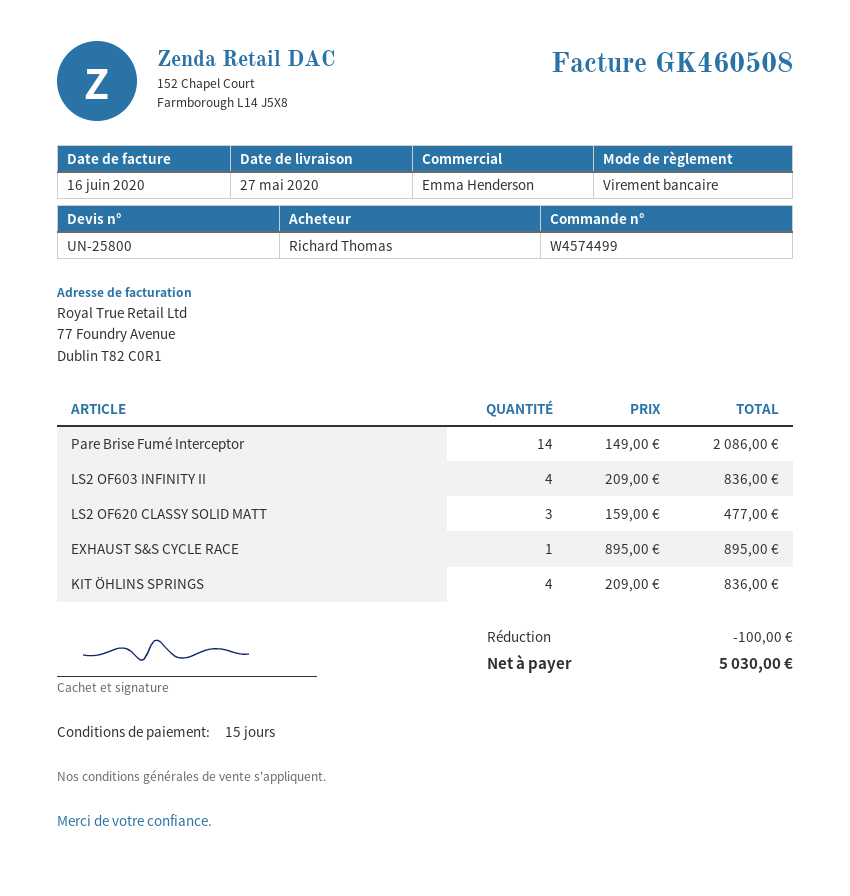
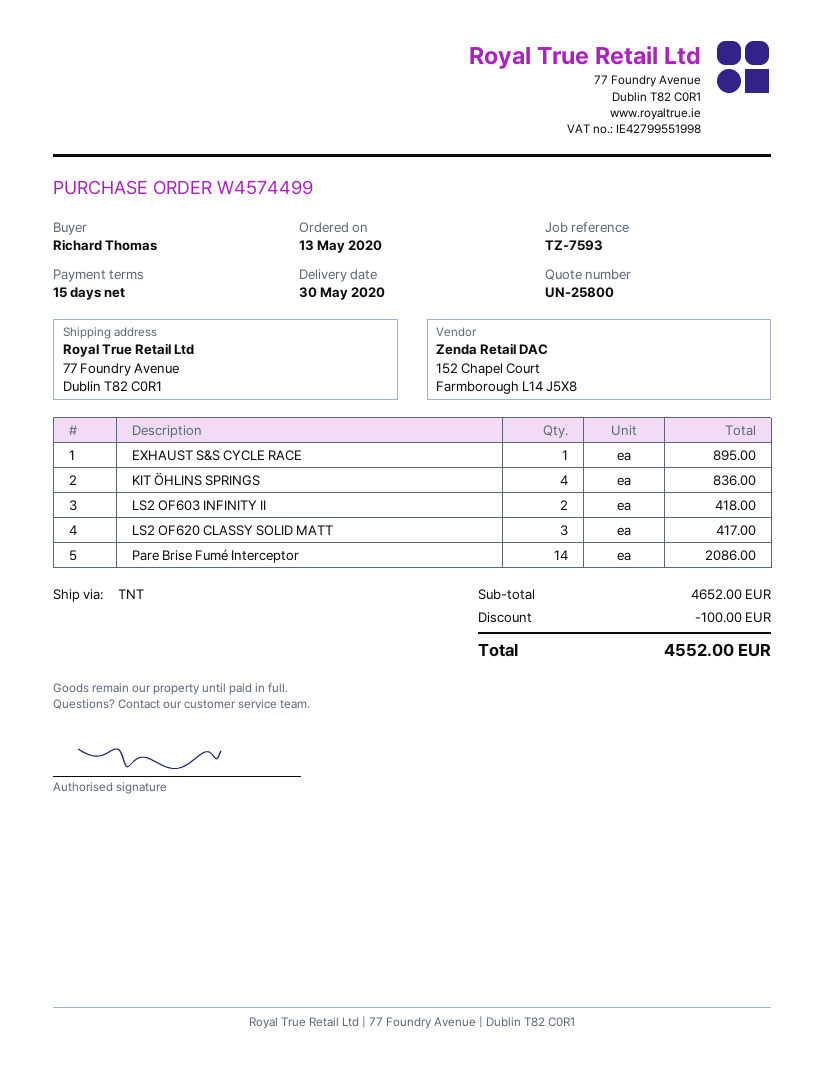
delivery date: 2020-05-27 -> 2020-05-30
LS2 OF603 INFINITY II: 4 for 836.00 -> 2 for 418.00
LS2 OF620 CLASSY SOLID MATT: 3 for 477.00 -> 3 for 417.00
total: 5030.00 -> 4552.00

